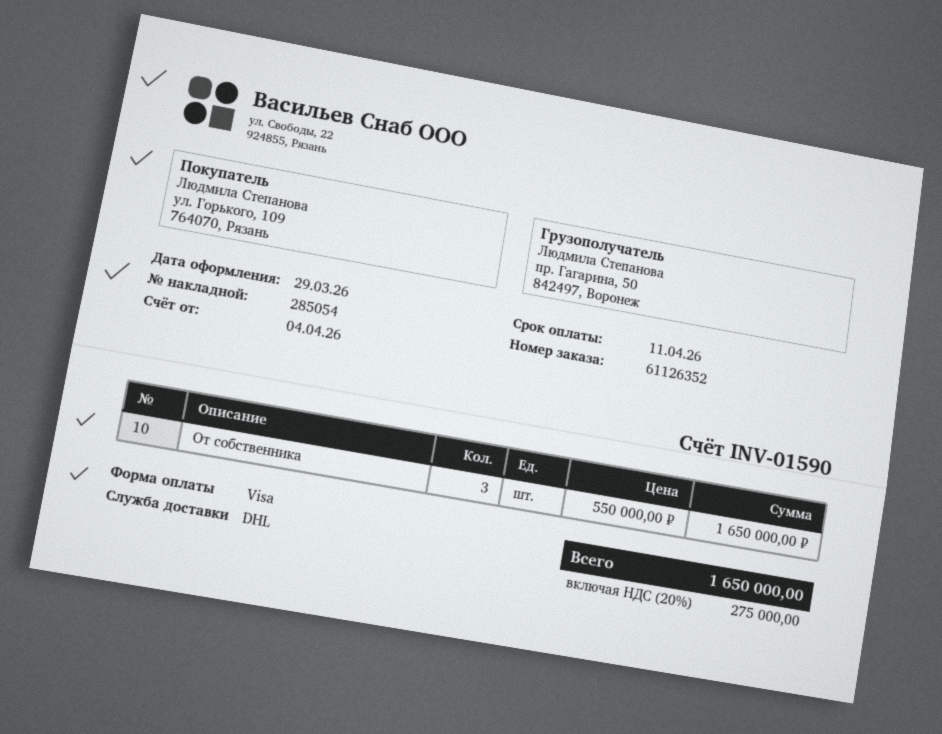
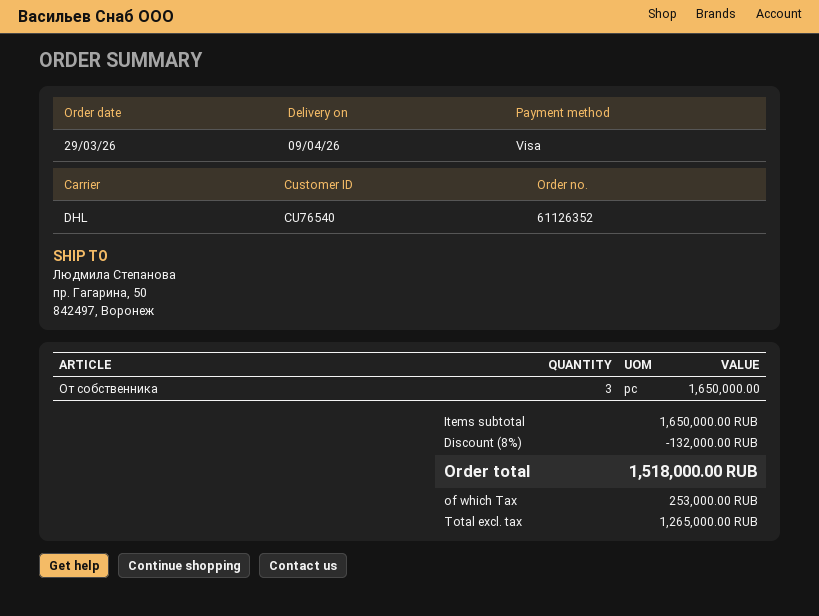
discount: none -> 8% = 132000.00
tax: 275000.00 -> 253000.00
total: 1650000.00 -> 1518000.00

